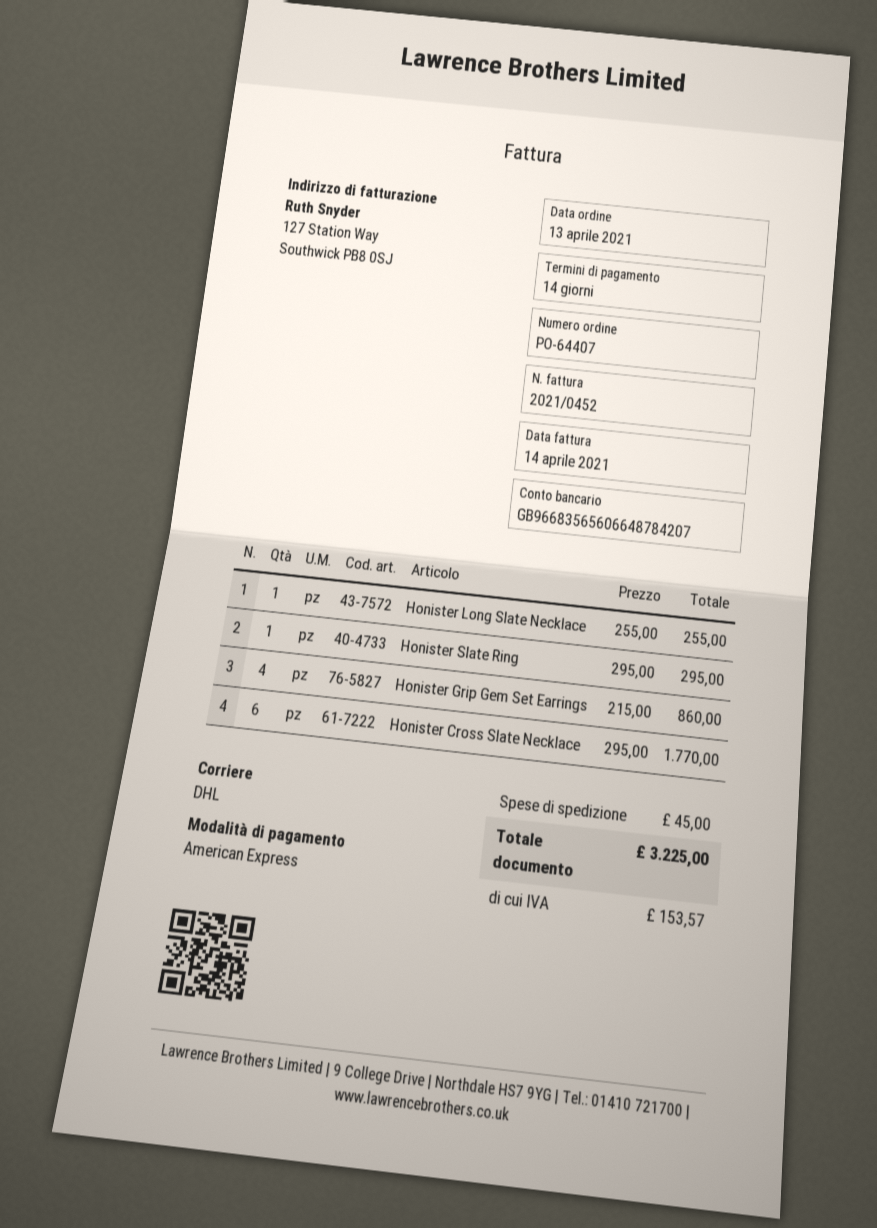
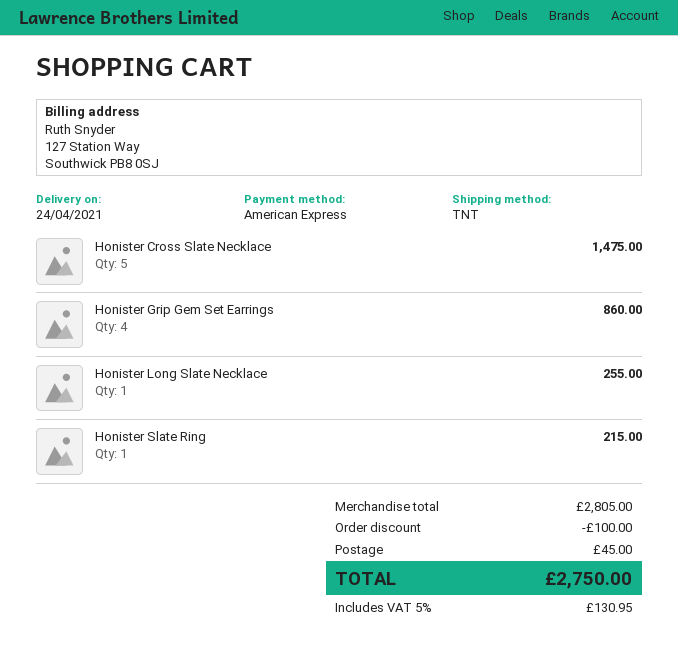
shipping method: DHL -> TNT
Honister Slate Ring: 1 for 295.00 -> 1 for 215.00
Honister Cross Slate Necklace: 6 for 1770.00 -> 5 for 1475.00
discount: none -> 100.00
tax: 153.57 -> 130.95
total: 3225.00 -> 2750.00

